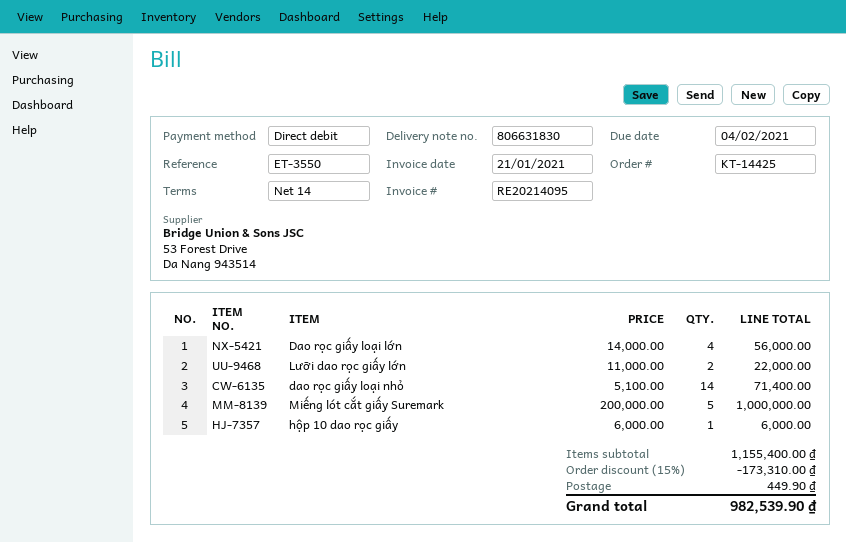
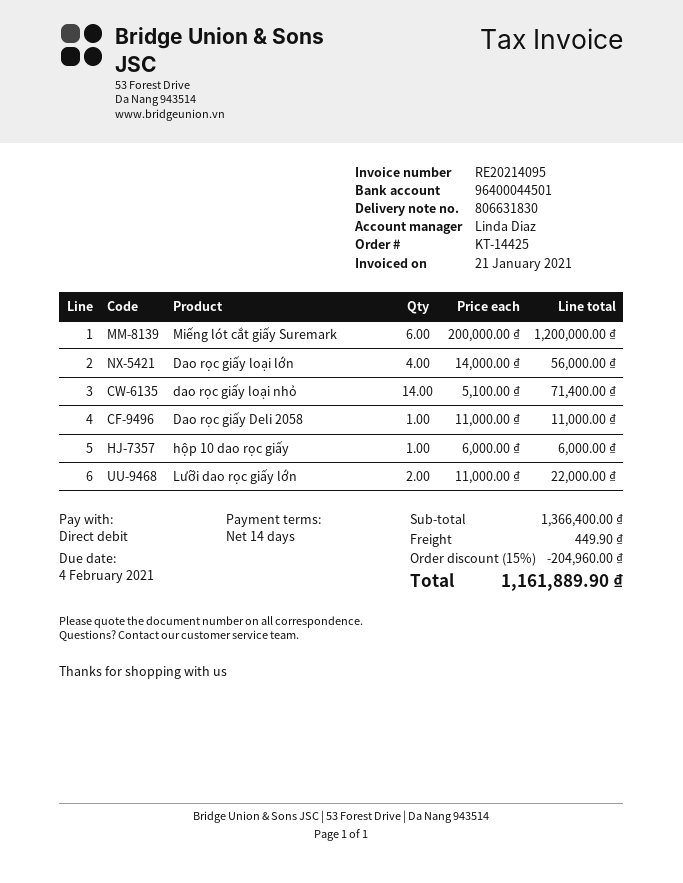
Miếng lót cắt giấy Suremark: 5 x 200000.00 = 1000000.00 -> 6 x 200000.00 = 1200000.00
Dao rọc giấy Deli 2058: none -> 1 x 11000.00 = 11000.00
subtotal: 1155400.00 -> 1366400.00
discount: 15% = 173310.00 -> 15% = 204960.00
total: 982539.90 -> 1161889.90

